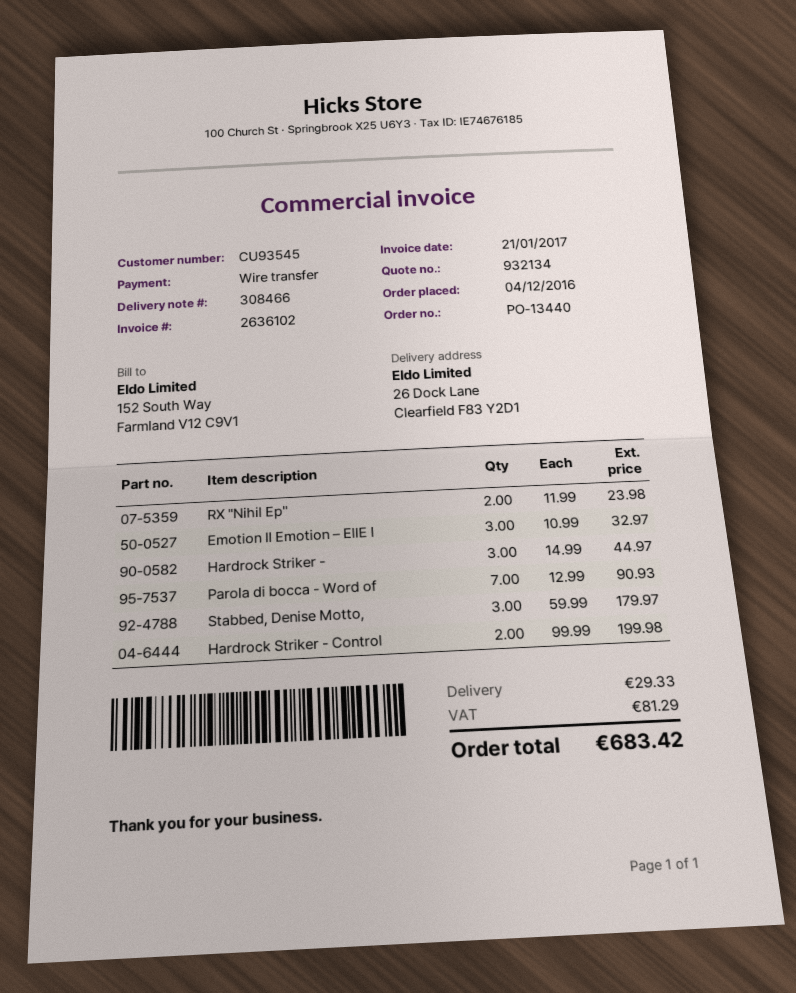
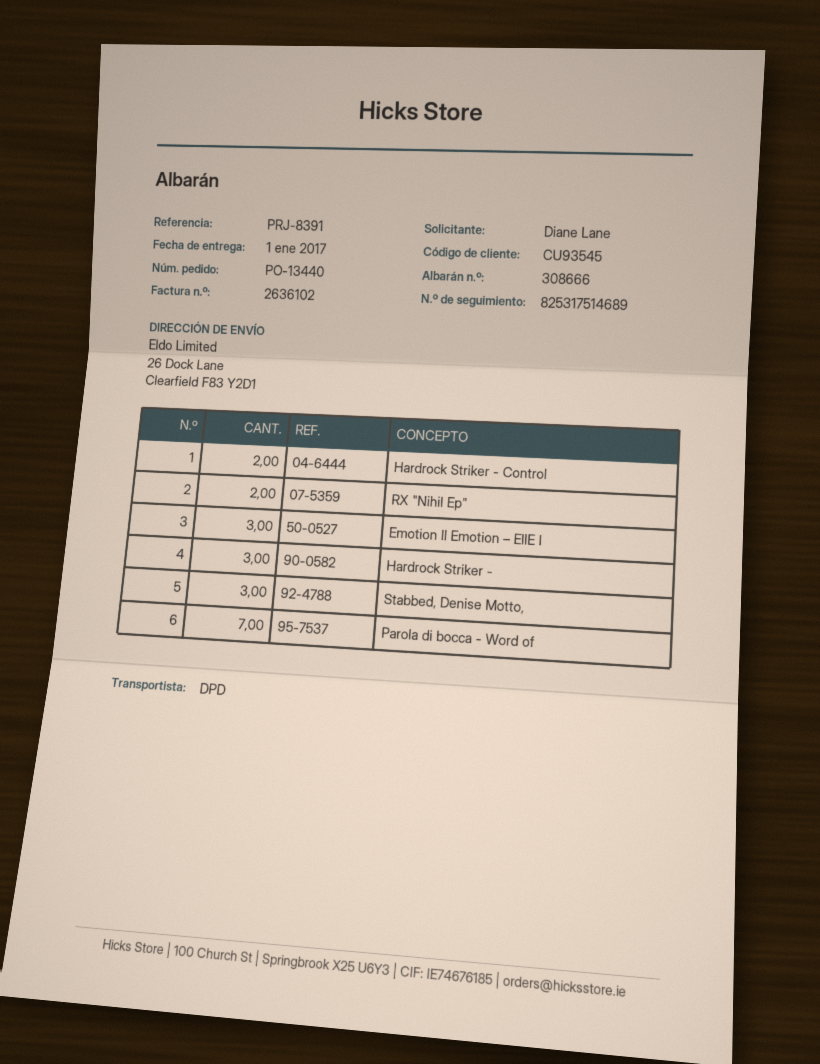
delivery note number: 308466 -> 308666

